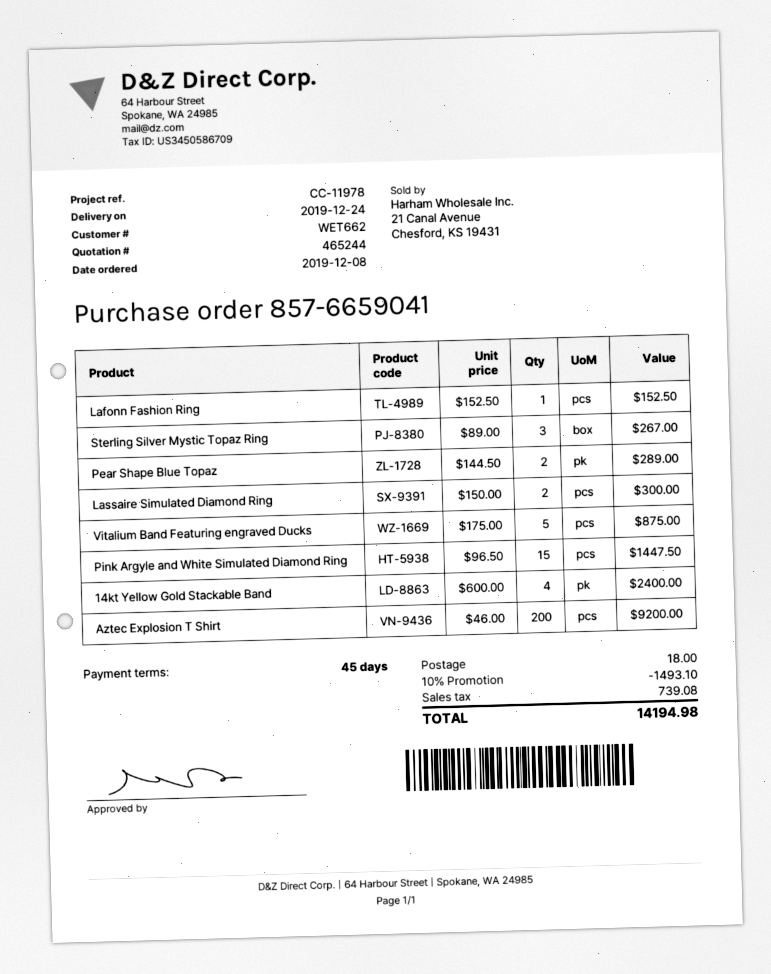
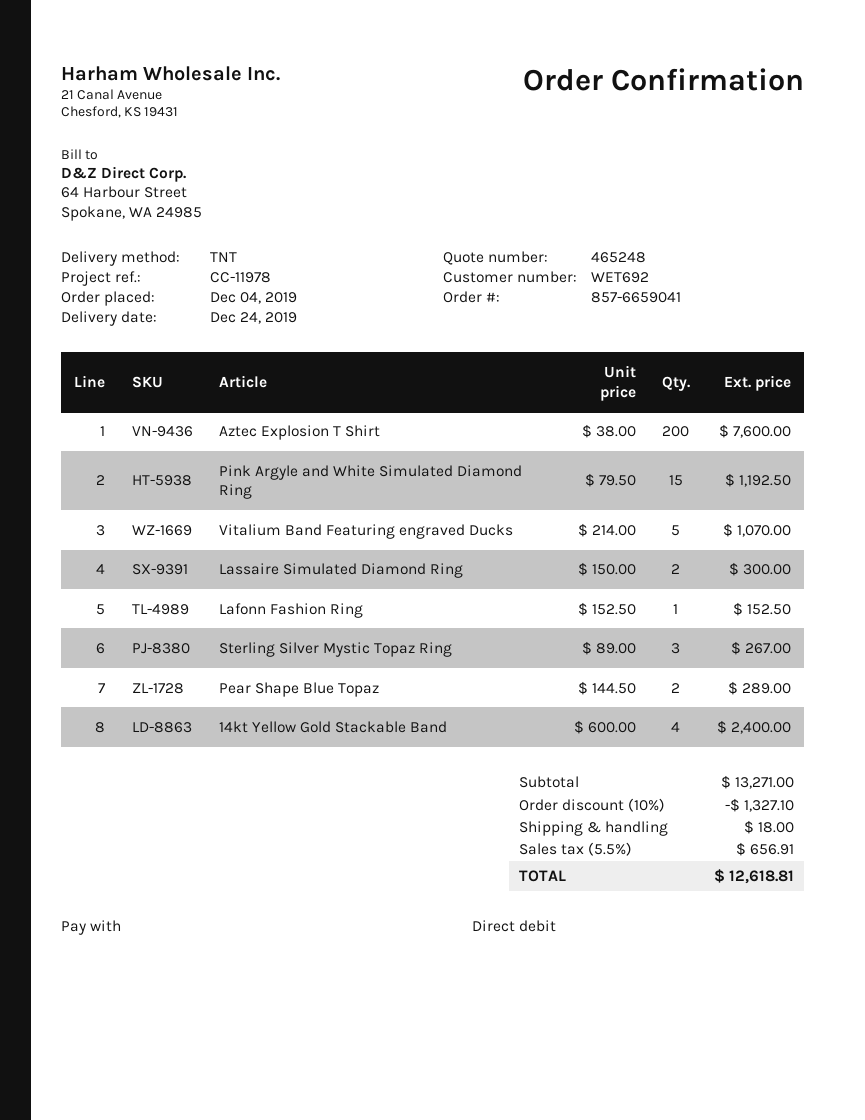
quote number: 465244 -> 465248
order date: 2019-12-08 -> 2019-12-04
customer number: WET662 -> WET692
Vitalium Band Featuring engraved Ducks: 5 x 175.00 = 875.00 -> 5 x 214.00 = 1070.00
Pink Argyle and White Simulated Diamond Ring: 15 x 96.50 = 1447.50 -> 15 x 79.50 = 1192.50
Aztec Explosion T Shirt: 200 x 46.00 = 9200.00 -> 200 x 38.00 = 7600.00
discount: 10% = 1493.10 -> 10% = 1327.10
tax: 739.08 -> 656.91
total: 14194.98 -> 12618.81

